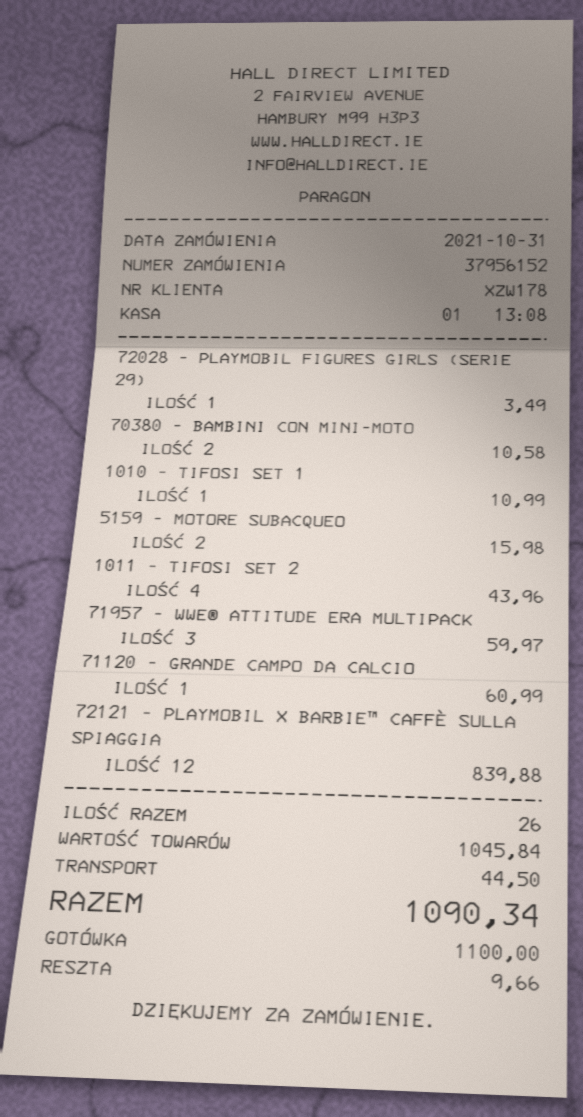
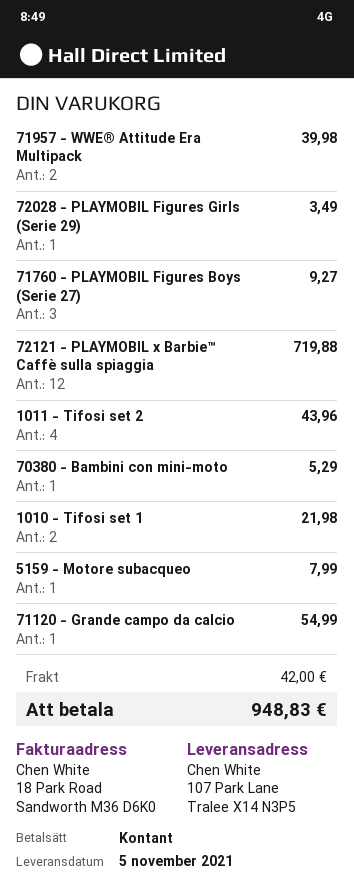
70380 - BAMBINI CON MINI-MOTO: 2 for 10.58 -> 1 for 5.29
1010 - TIFOSI SET 1: 1 for 10.99 -> 2 for 21.98
5159 - MOTORE SUBACQUEO: 2 for 15.98 -> 1 for 7.99
71957 - WWE® ATTITUDE ERA MULTIPACK: 3 for 59.97 -> 2 for 39.98
71120 - GRANDE CAMPO DA CALCIO: 1 for 60.99 -> 1 for 54.99
72121 - PLAYMOBIL X BARBIE™ CAFFÈ SULLA SPIAGGIA: 12 for 839.88 -> 12 for 719.88
71760 - PLAYMOBIL Figures Boys (Serie 27): none -> 3 for 9.27
shipping: 44.50 -> 42.00
total: 1090.34 -> 948.83

